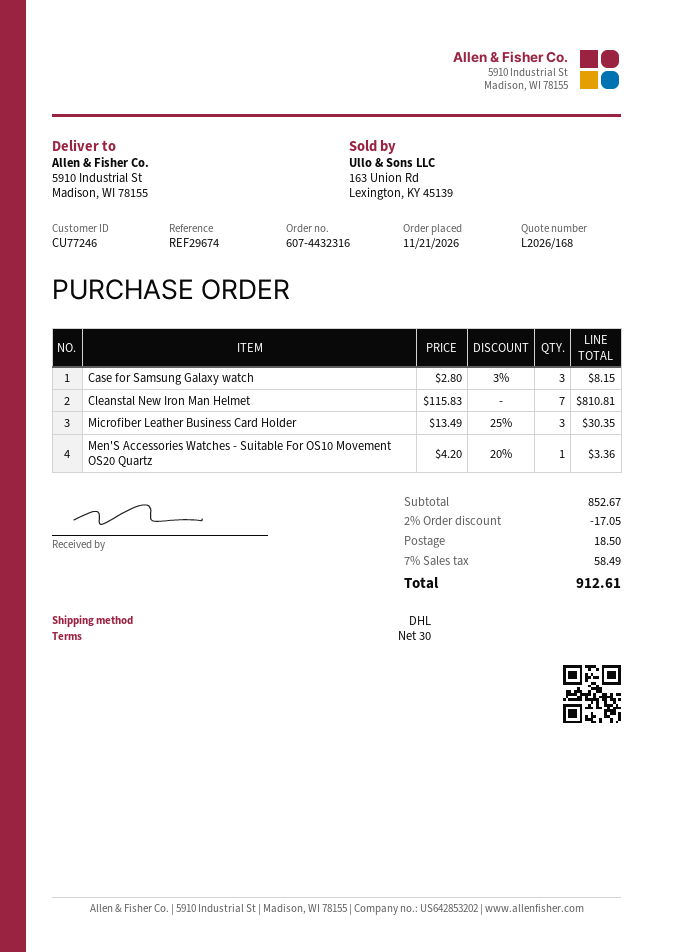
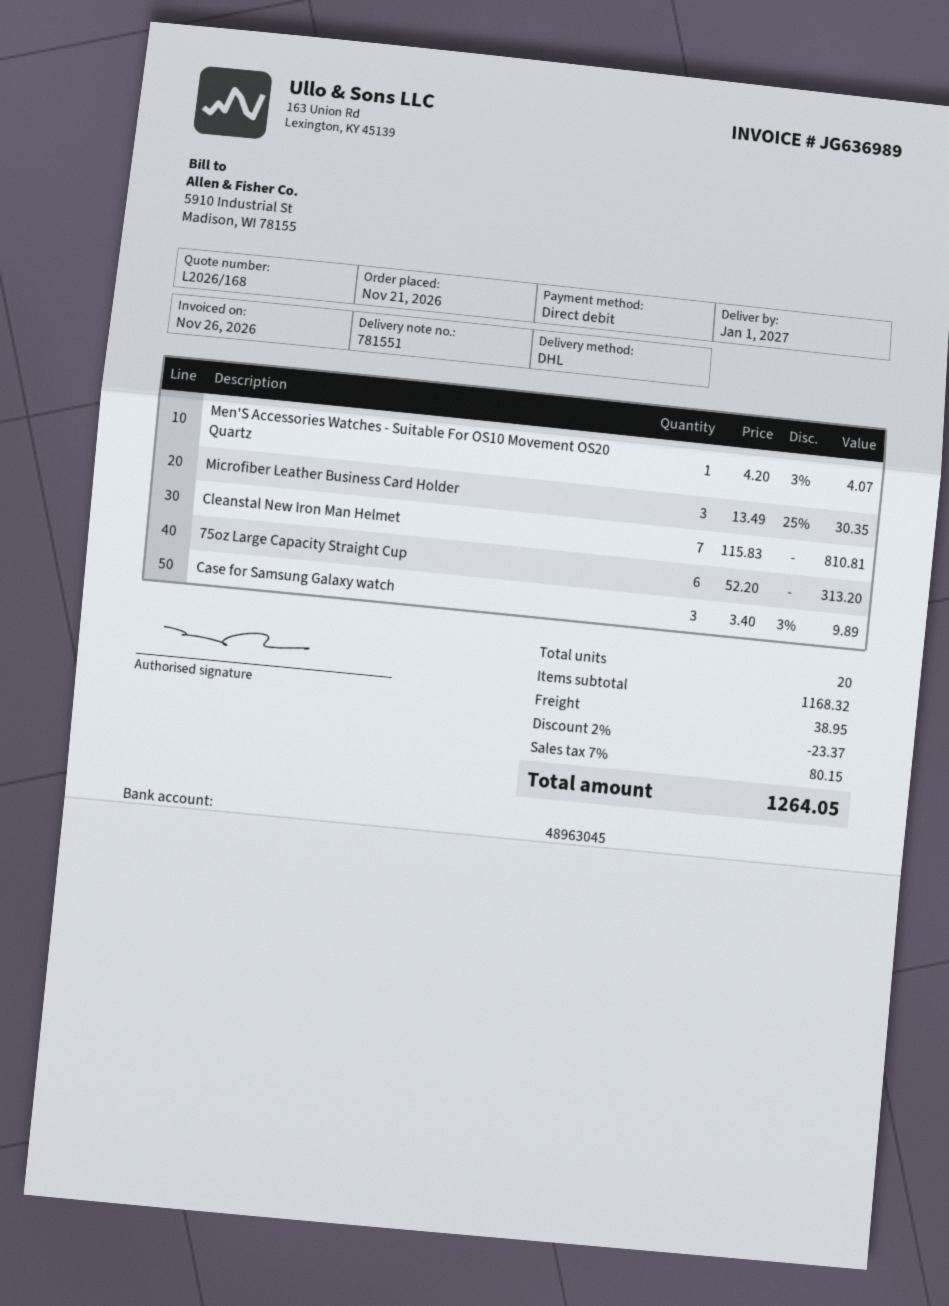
Case for Samsung Galaxy watch: 3 x 2.80 - 3% = 8.15 -> 3 x 3.40 - 3% = 9.89
Men'S Accessories Watches - Suitable For OS10 Movement OS20 Quartz: 1 x 4.20 - 20% = 3.36 -> 1 x 4.20 - 3% = 4.07
75oz Large Capacity Straight Cup: none -> 6 x 52.20 = 313.20
subtotal: 852.67 -> 1168.32
discount: 2% = 17.05 -> 2% = 23.37
shipping: 18.50 -> 38.95
tax: 7% = 58.49 -> 7% = 80.15
total: 912.61 -> 1264.05

